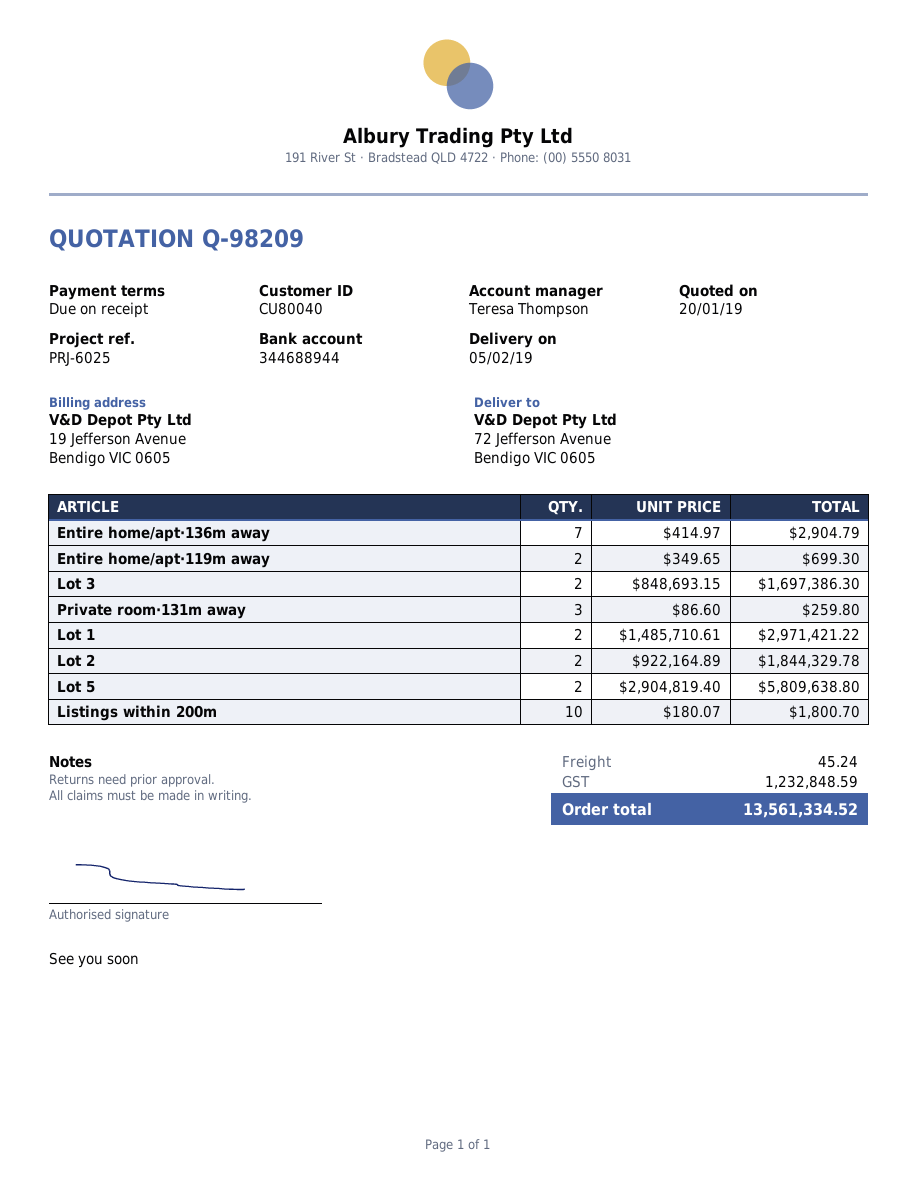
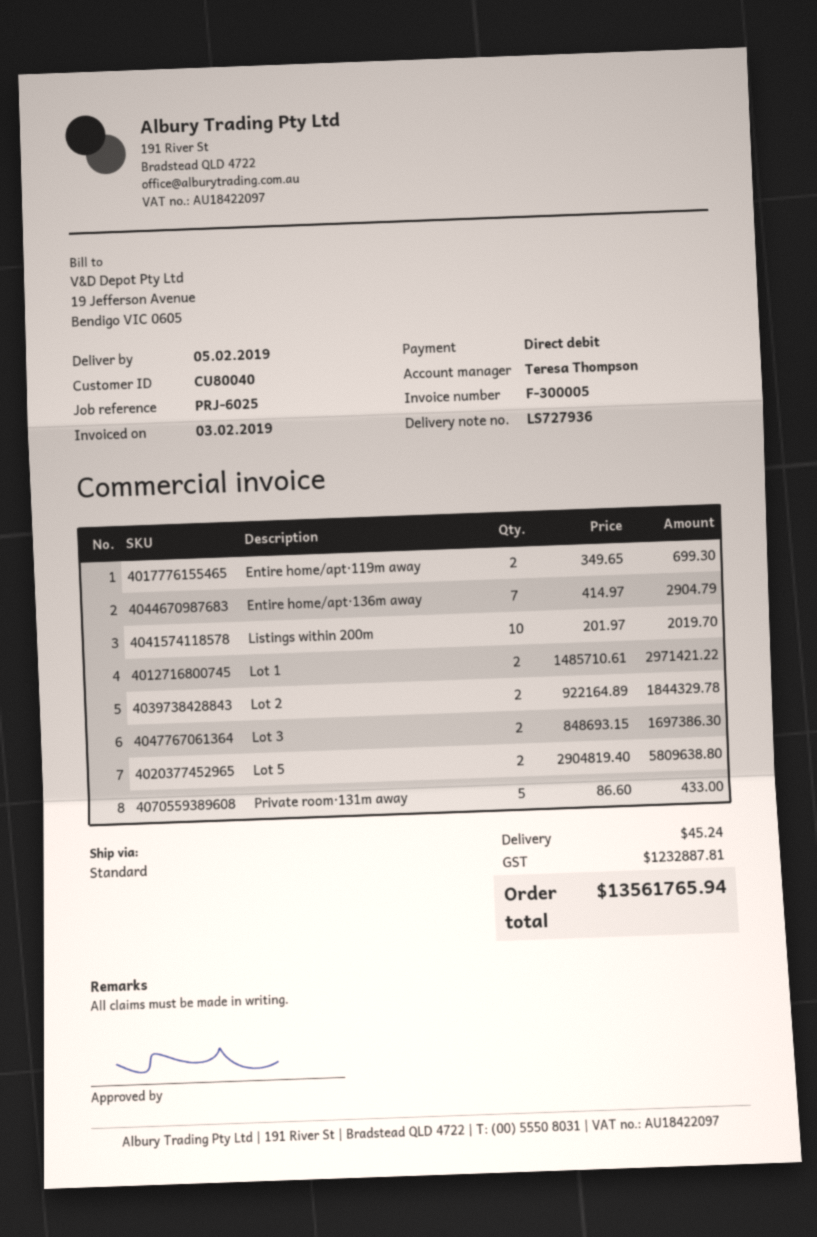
Private room·131m away: 3 x 86.60 = 259.80 -> 5 x 86.60 = 433.00
Listings within 200m: 10 x 180.07 = 1800.70 -> 10 x 201.97 = 2019.70
tax: 1232848.59 -> 1232887.81
total: 13561334.52 -> 13561765.94

